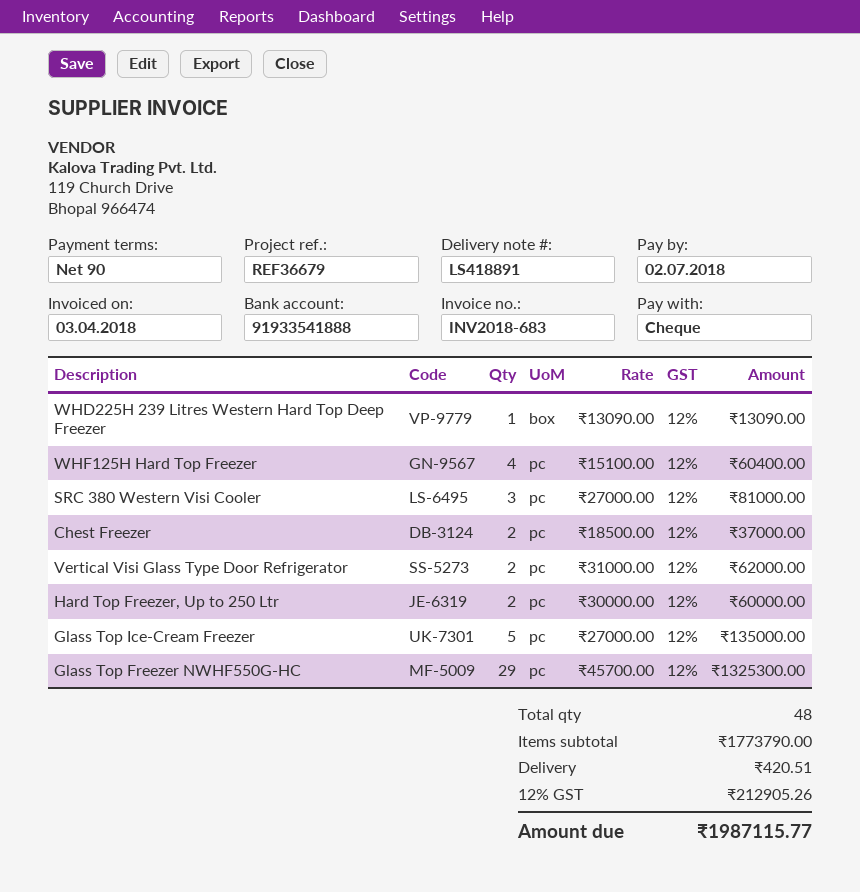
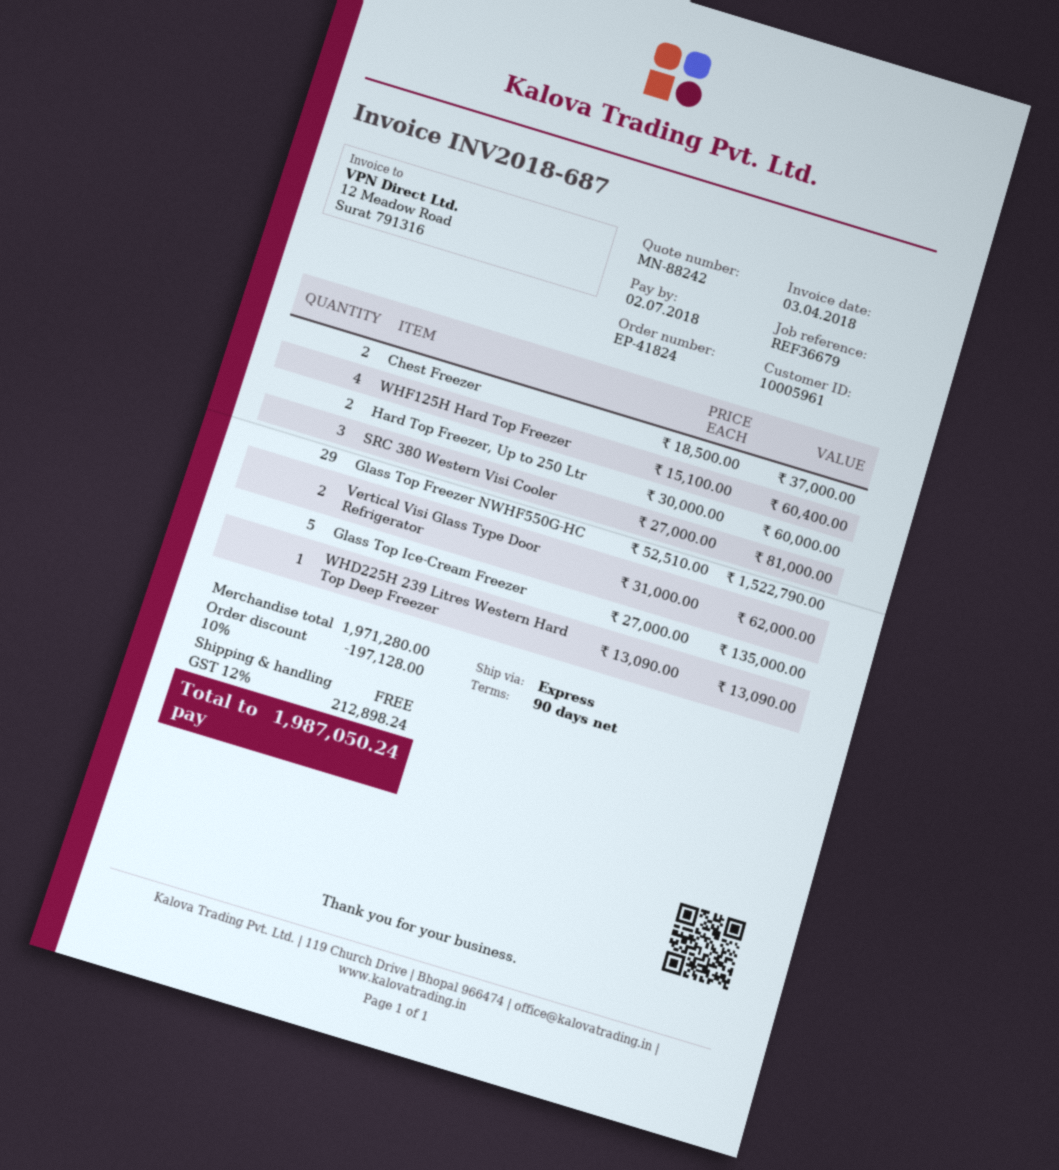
invoice number: INV2018-683 -> INV2018-687
Glass Top Freezer NWHF550G-HC: 29 x 45700.00 = 1325300.00 -> 29 x 52510.00 = 1522790.00
subtotal: 1773790.00 -> 1971280.00
discount: none -> 10% = 197128.00
shipping: 420.51 -> 0.00
tax: 12% = 212905.26 -> 12% = 212898.24
total: 1987115.77 -> 1987050.24

